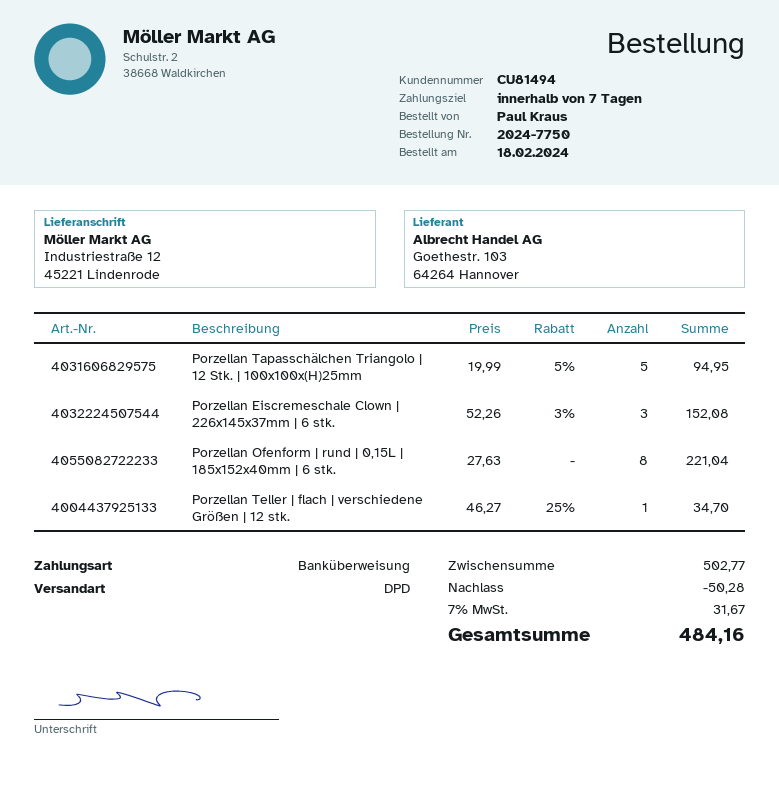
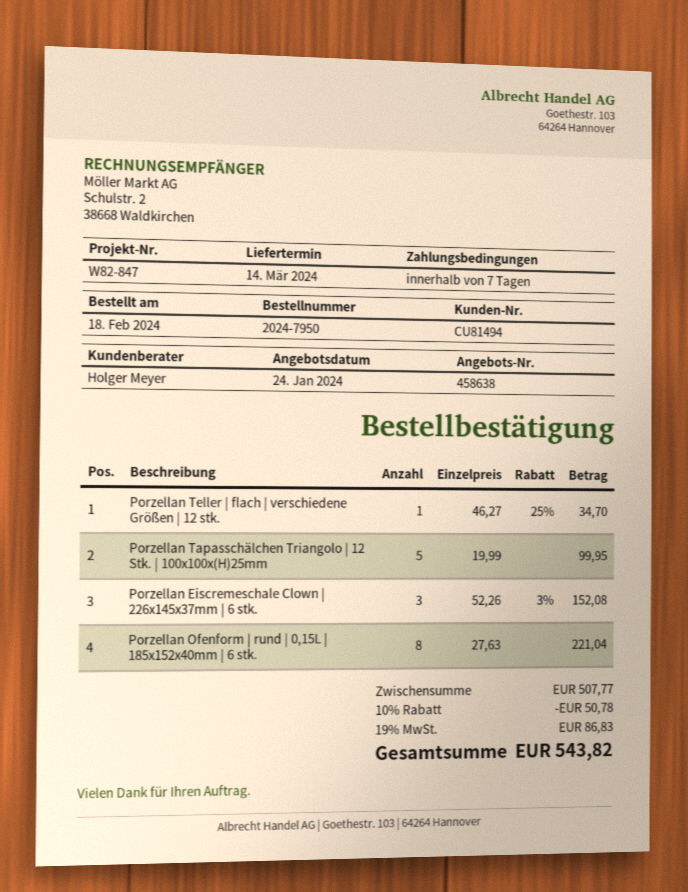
order number: 2024-7750 -> 2024-7950
Porzellan Tapasschälchen Triangolo | 12 Stk. | 100x100x(H)25mm: 5 x 19.99 - 5% = 94.95 -> 5 x 19.99 = 99.95
subtotal: 502.77 -> 507.77
discount: 50.28 -> 50.78
tax: 7% = 31.67 -> 19% = 86.83
total: 484.16 -> 543.82

